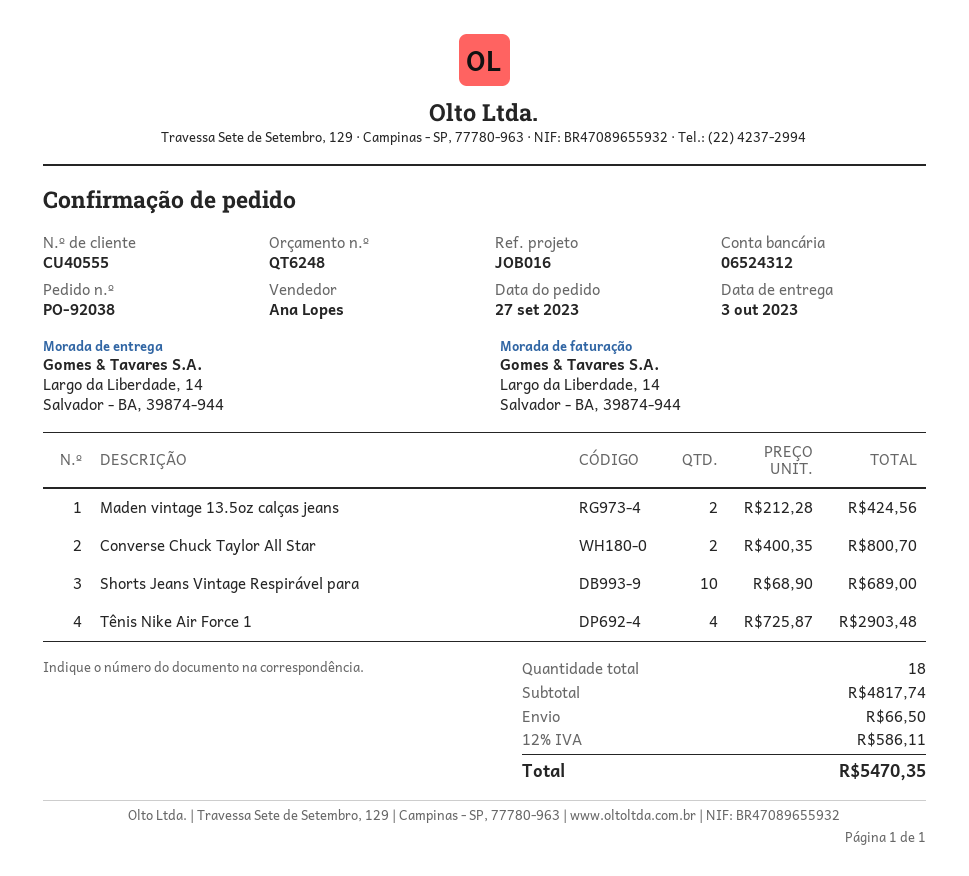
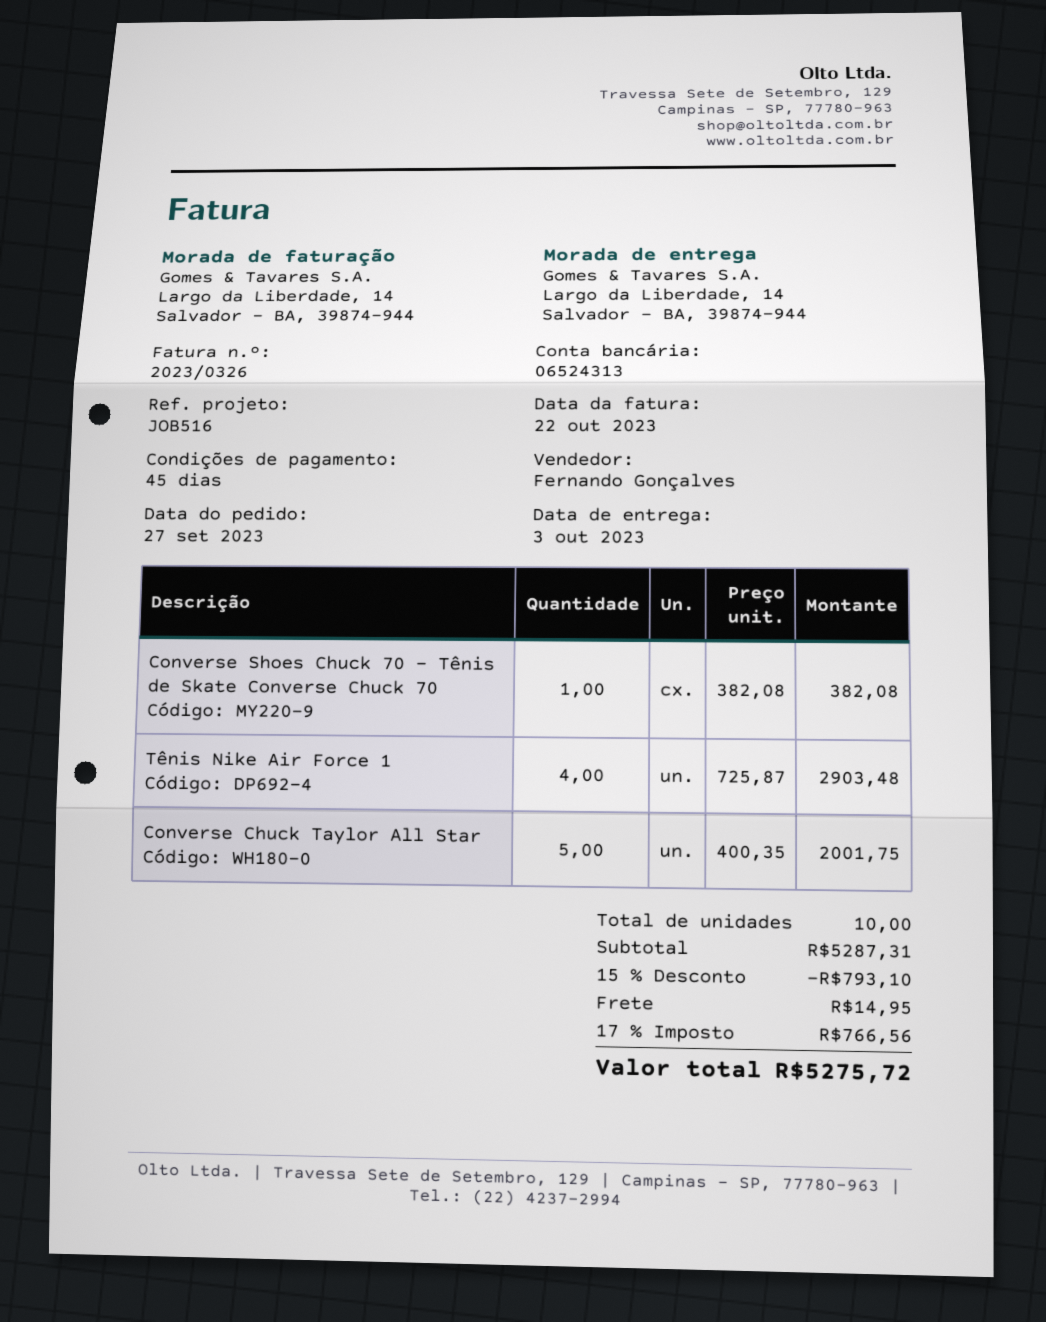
reference: JOB016 -> JOB516
sales rep: Ana Lopes -> Fernando Gonçalves
bank account: 06524312 -> 06524313
Maden vintage 13.5oz calças jeans: 2 x 212.28 = 424.56 -> none
Converse Chuck Taylor All Star: 2 x 400.35 = 800.70 -> 5 x 400.35 = 2001.75
Shorts Jeans Vintage Respirável para: 10 x 68.90 = 689.00 -> none
Converse Shoes Chuck 70 - Tênis de Skate Converse Chuck 70: none -> 1 x 382.08 = 382.08
total quantity: 18 -> 10
subtotal: 4817.74 -> 5287.31
discount: none -> 15% = 793.10
shipping: 66.50 -> 14.95
tax: 12% = 586.11 -> 17% = 766.56
total: 5470.35 -> 5275.72

